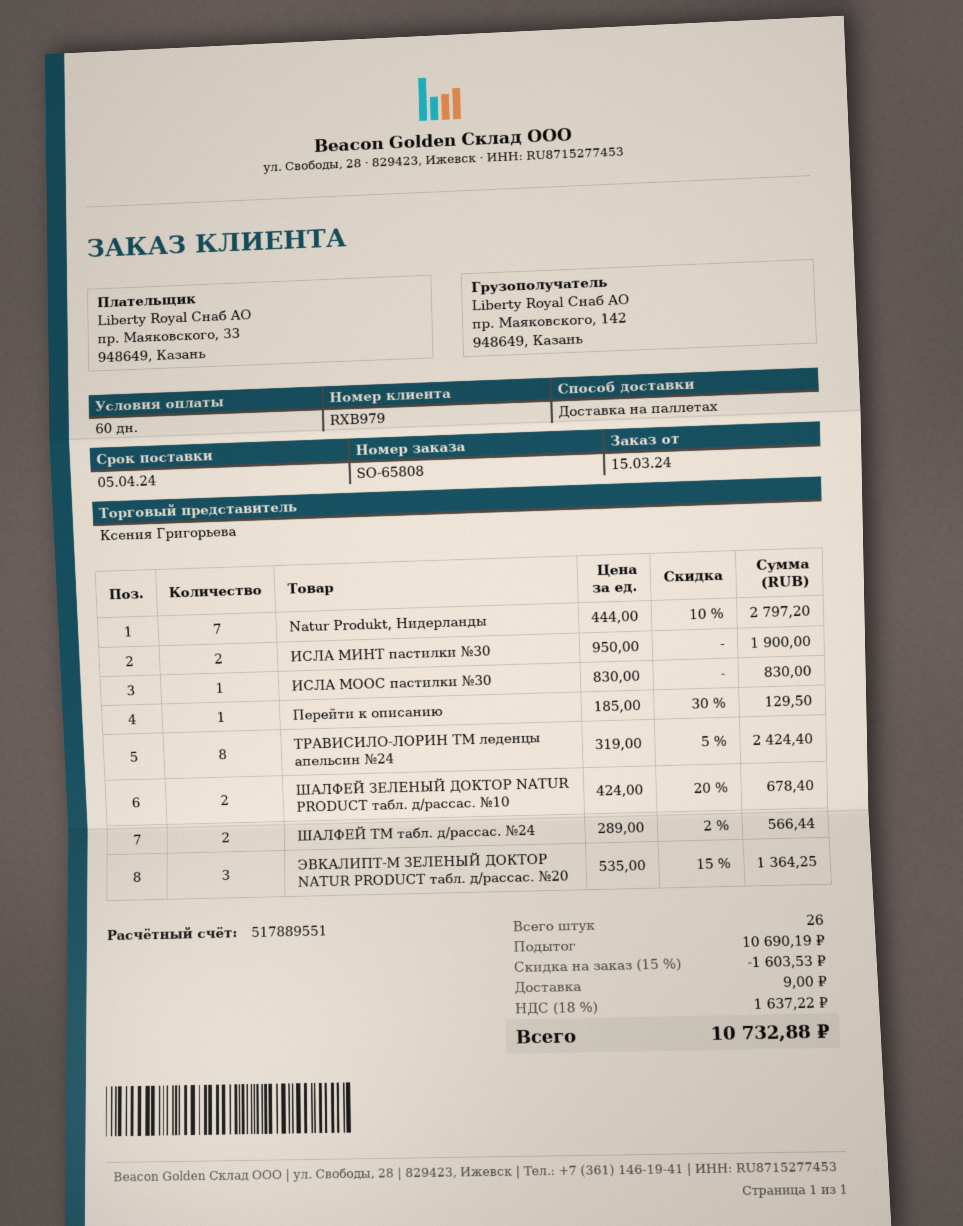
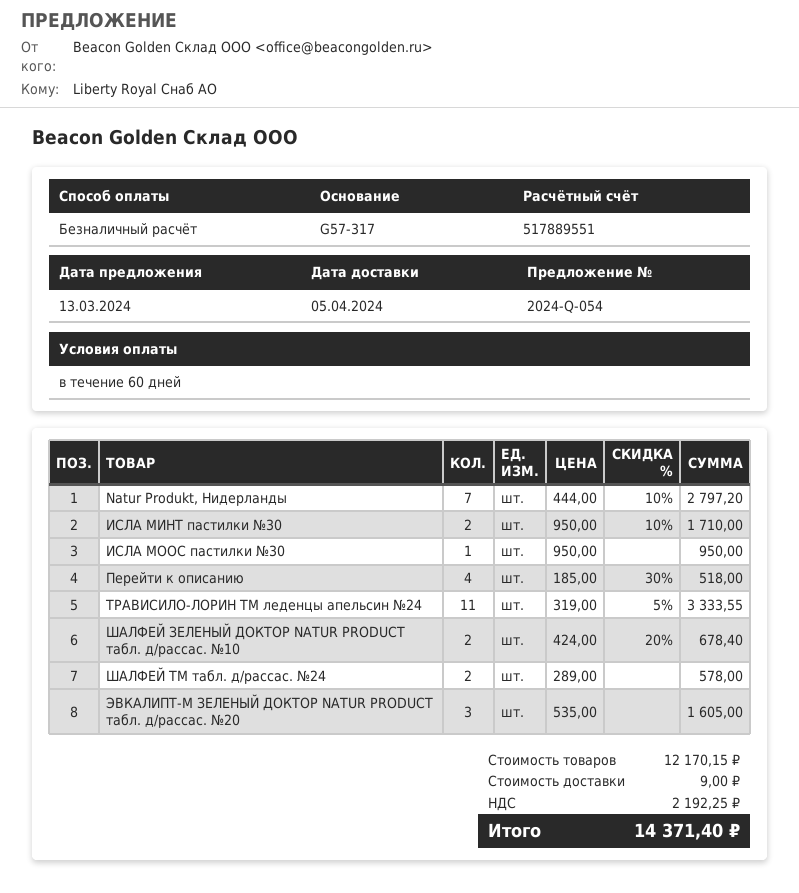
ИСЛА МИНТ пастилки №30: 2 x 950.00 = 1900.00 -> 2 x 950.00 - 10% = 1710.00
ИСЛА МООС пастилки №30: 1 x 830.00 = 830.00 -> 1 x 950.00 = 950.00
Перейти к описанию: 1 x 185.00 - 30% = 129.50 -> 4 x 185.00 - 30% = 518.00
ТРАВИСИЛО-ЛОРИН ТМ леденцы апельсин №24: 8 x 319.00 - 5% = 2424.40 -> 11 x 319.00 - 5% = 3333.55
ШАЛФЕЙ ТМ табл. д/рассас. №24: 2 x 289.00 - 2% = 566.44 -> 2 x 289.00 = 578.00
ЭВКАЛИПТ-М ЗЕЛЕНЫЙ ДОКТОР NATUR PRODUCT табл. д/рассас. №20: 3 x 535.00 - 15% = 1364.25 -> 3 x 535.00 = 1605.00
subtotal: 10690.19 -> 12170.15
discount: 15% = 1603.53 -> none
tax: 1637.22 -> 2192.25
total: 10732.88 -> 14371.40

